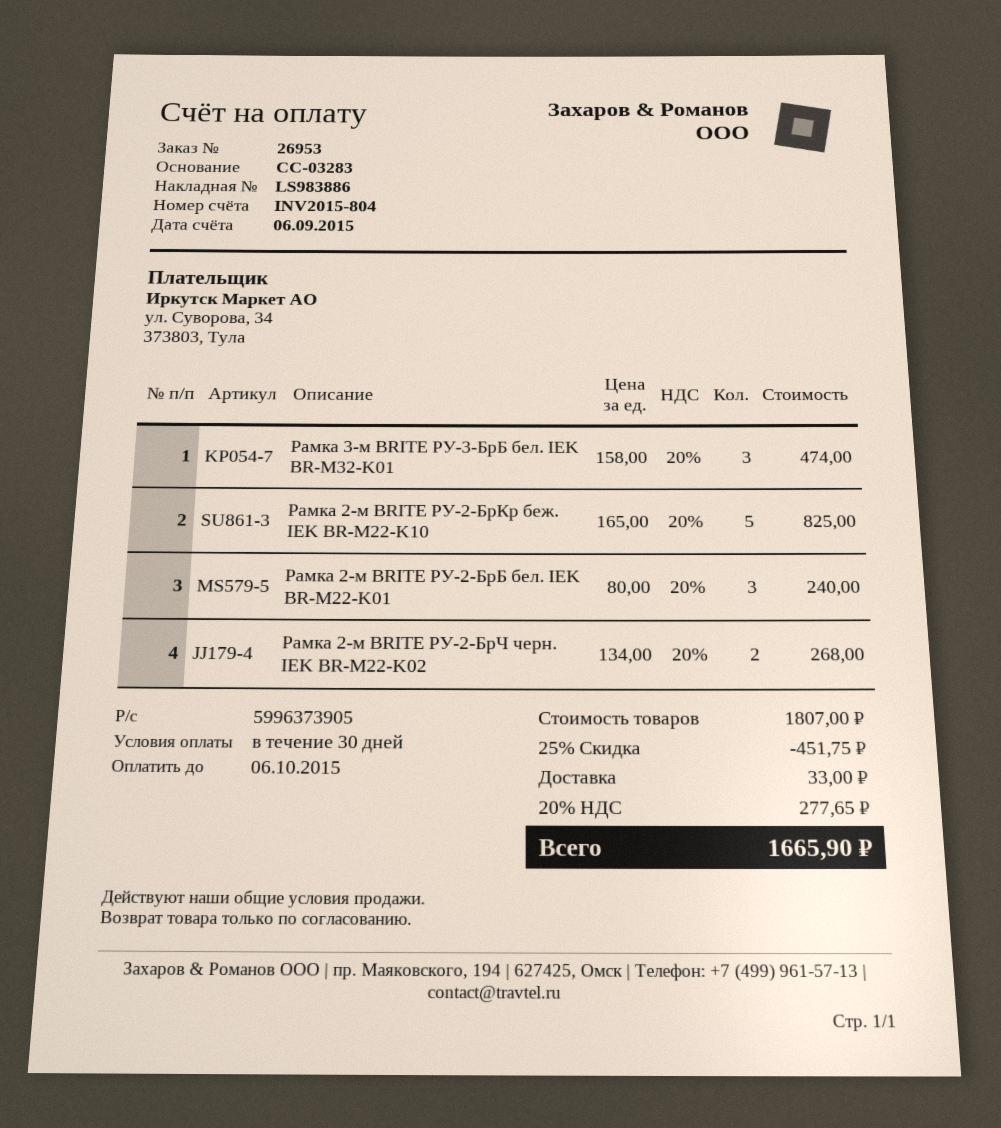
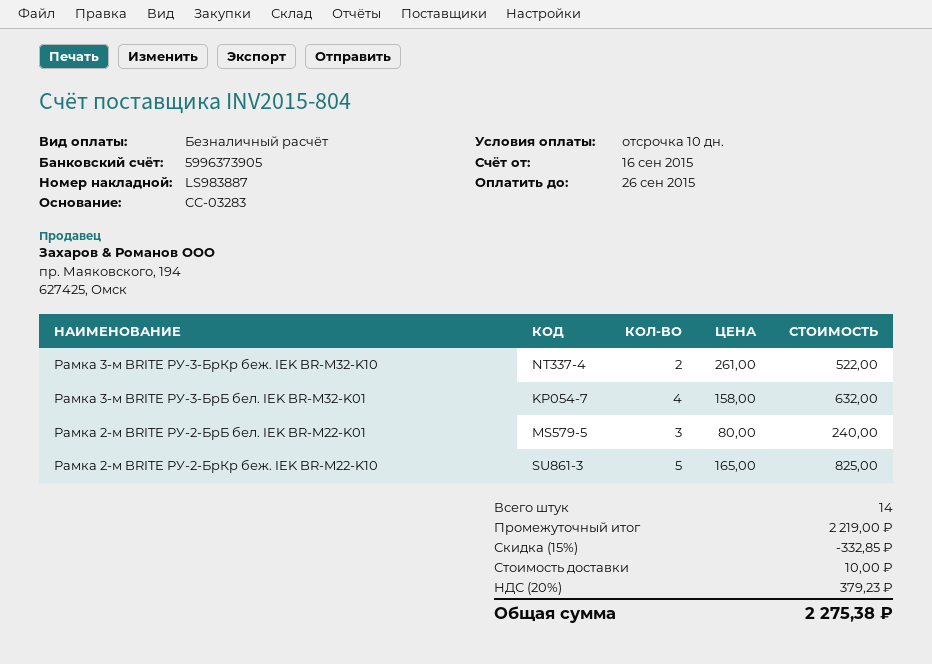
delivery note number: LS983886 -> LS983887
invoice date: 2015-09-06 -> 2015-09-16
payment terms: 30 days -> 10 days
due date: 2015-10-06 -> 2015-09-26
Рамка 3-м BRITE РУ-3-БрБ бел. IEK BR-M32-K01: 3 x 158.00 = 474.00 -> 4 x 158.00 = 632.00
Рамка 2-м BRITE РУ-2-БрЧ черн. IEK BR-M22-K02: 2 x 134.00 = 268.00 -> none
Рамка 3-м BRITE РУ-3-БрКр беж. IEK BR-M32-K10: none -> 2 x 261.00 = 522.00
subtotal: 1807.00 -> 2219.00
discount: 25% = 451.75 -> 15% = 332.85
shipping: 33.00 -> 10.00
tax: 20% = 277.65 -> 20% = 379.23
total: 1665.90 -> 2275.38

